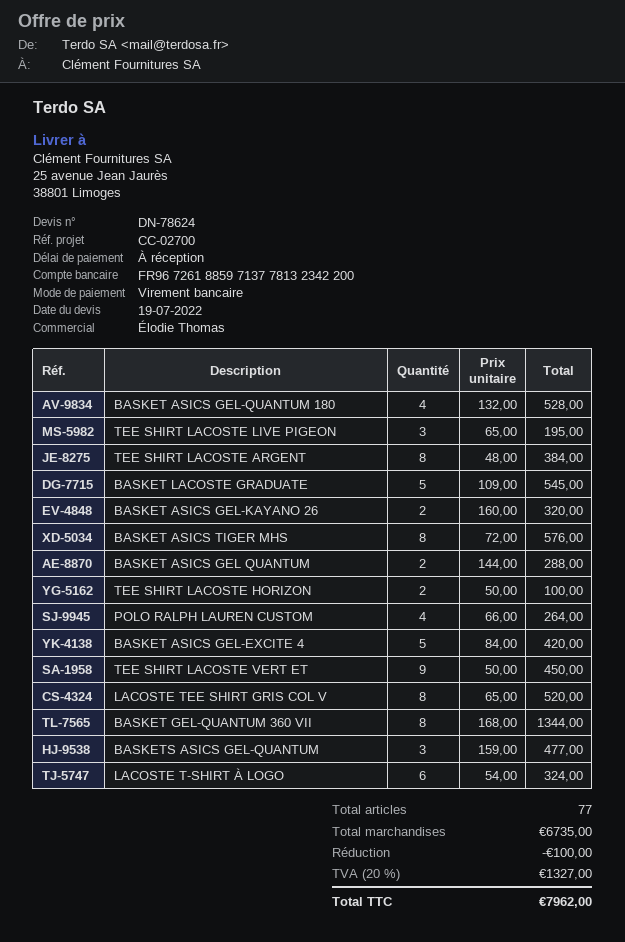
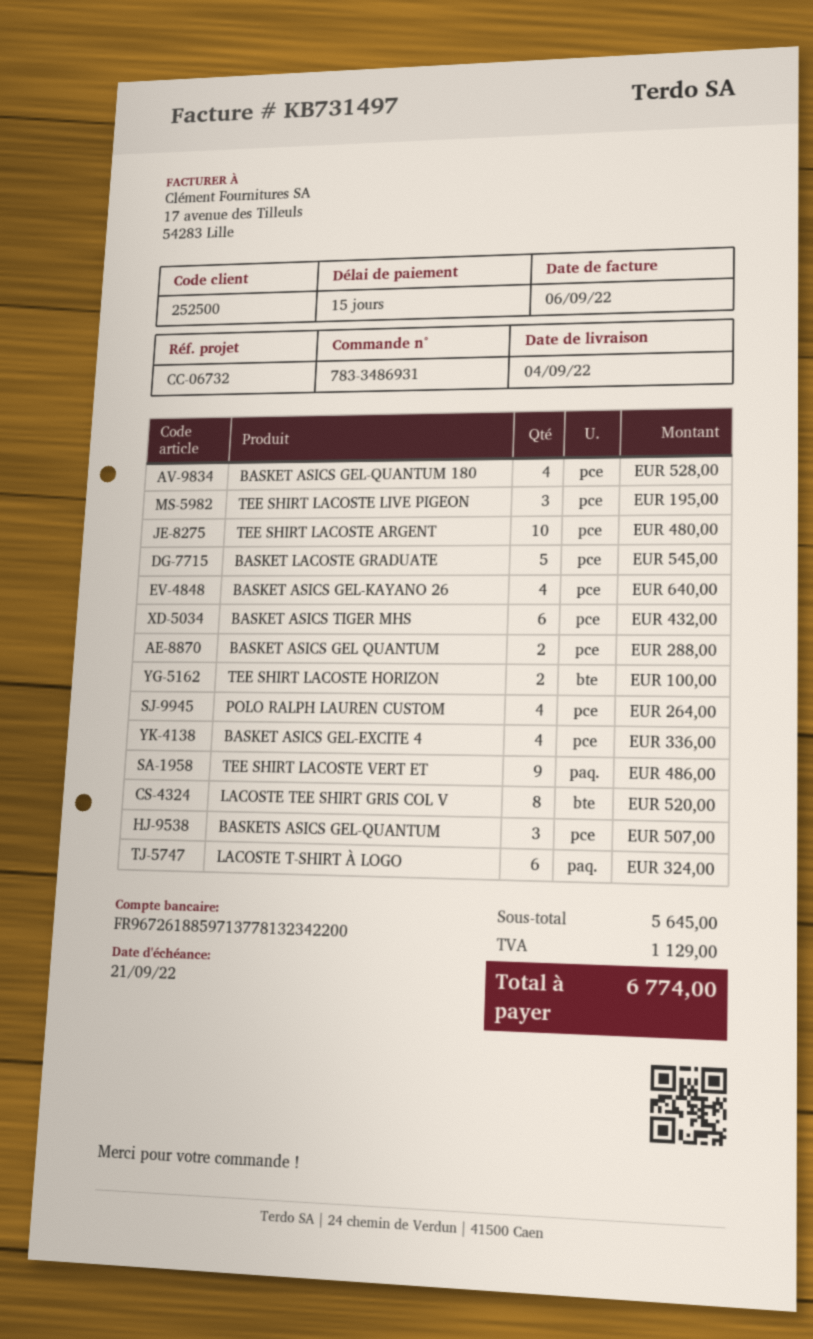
payment terms: on receipt -> 15 days
reference: CC-02700 -> CC-06732
TEE SHIRT LACOSTE ARGENT: 8 for 384.00 -> 10 for 480.00
BASKET ASICS GEL-KAYANO 26: 2 for 320.00 -> 4 for 640.00
BASKET ASICS TIGER MHS: 8 for 576.00 -> 6 for 432.00
BASKET ASICS GEL-EXCITE 4: 5 for 420.00 -> 4 for 336.00
TEE SHIRT LACOSTE VERT ET: 9 for 450.00 -> 9 for 486.00
BASKET GEL-QUANTUM 360 VII: 8 for 1344.00 -> none
BASKETS ASICS GEL-QUANTUM: 3 for 477.00 -> 3 for 507.00
subtotal: 6735.00 -> 5645.00
discount: 100.00 -> none
tax: 1327.00 -> 1129.00
total: 7962.00 -> 6774.00

